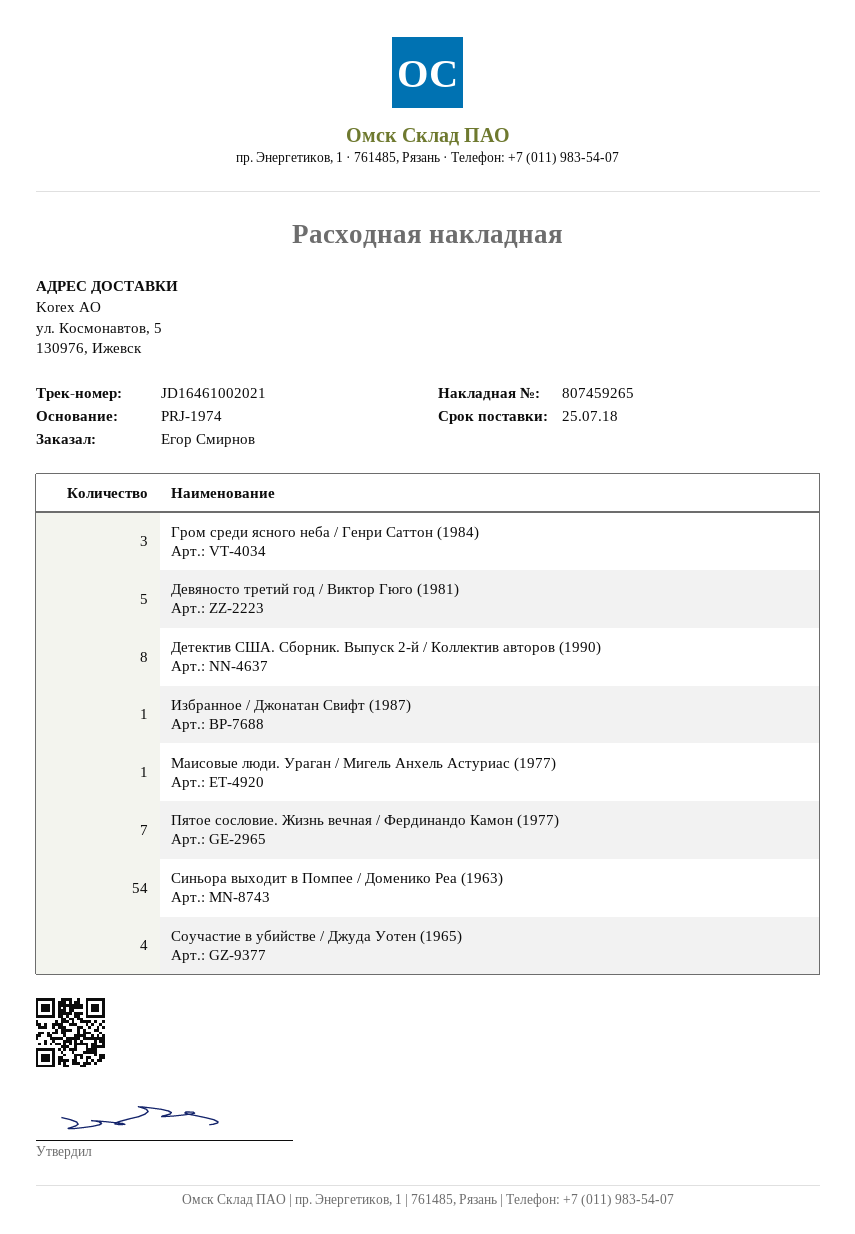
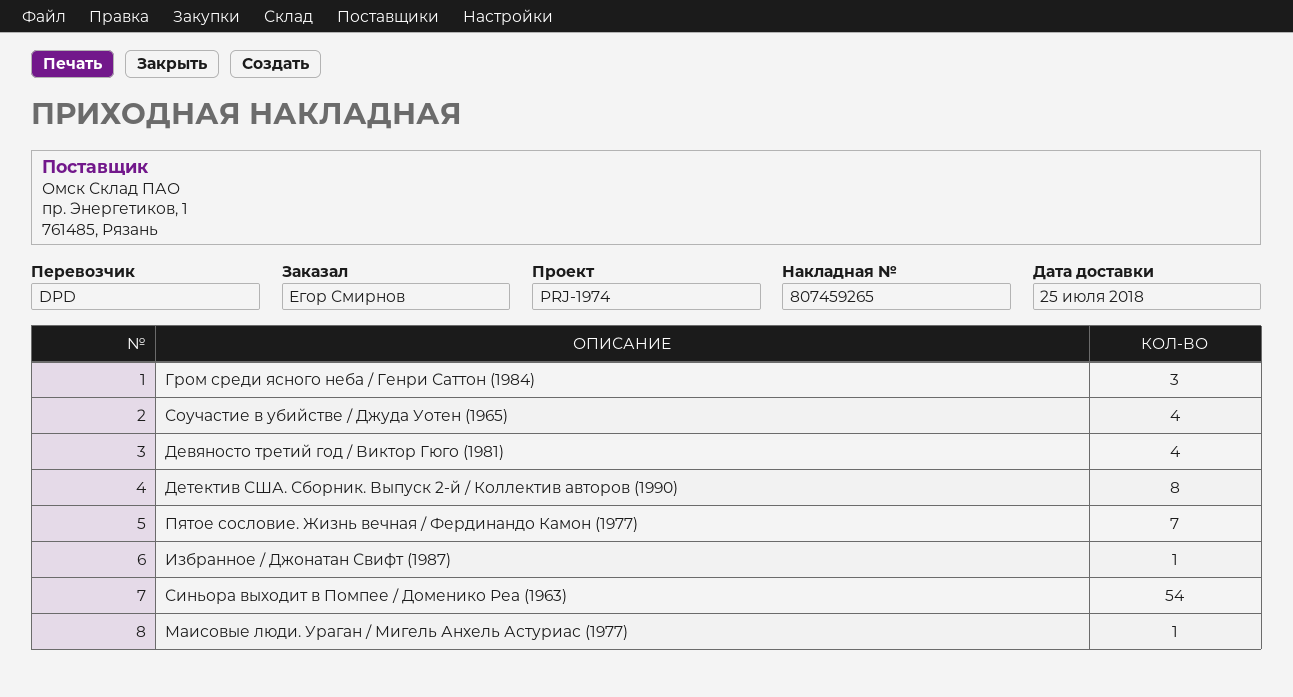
Девяносто третий год / Виктор Гюго (1981): 5 -> 4

